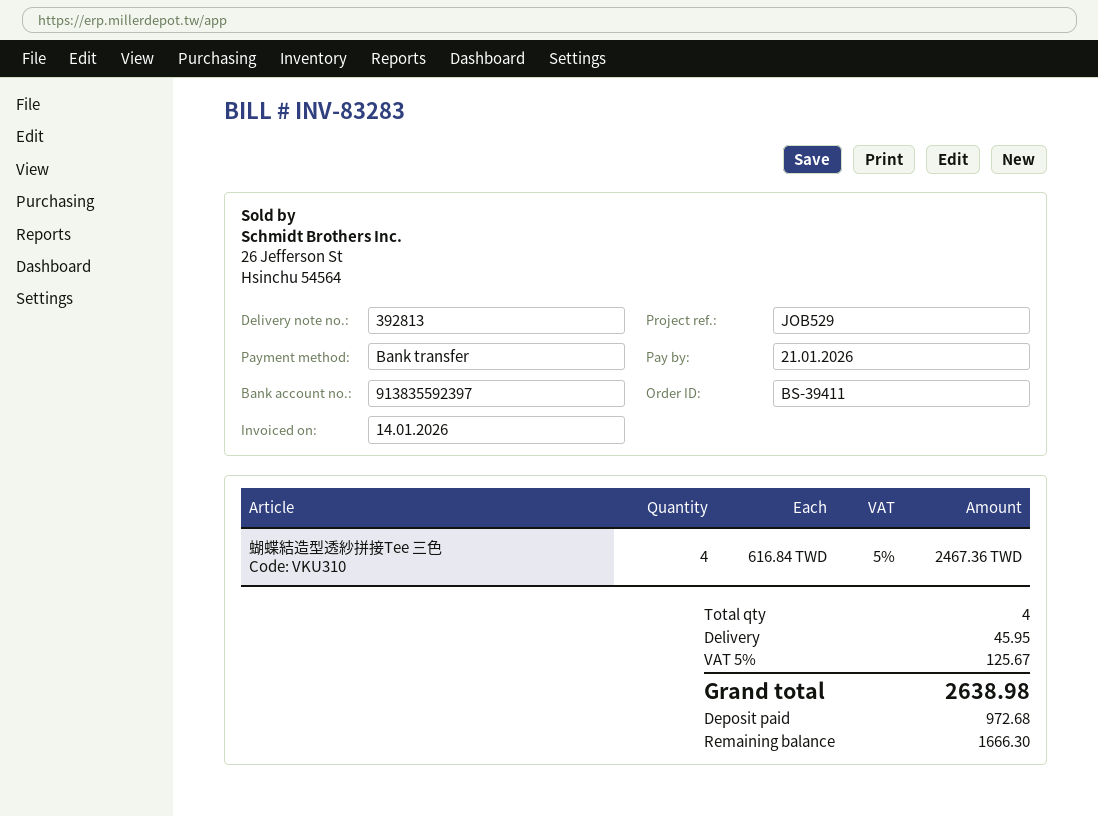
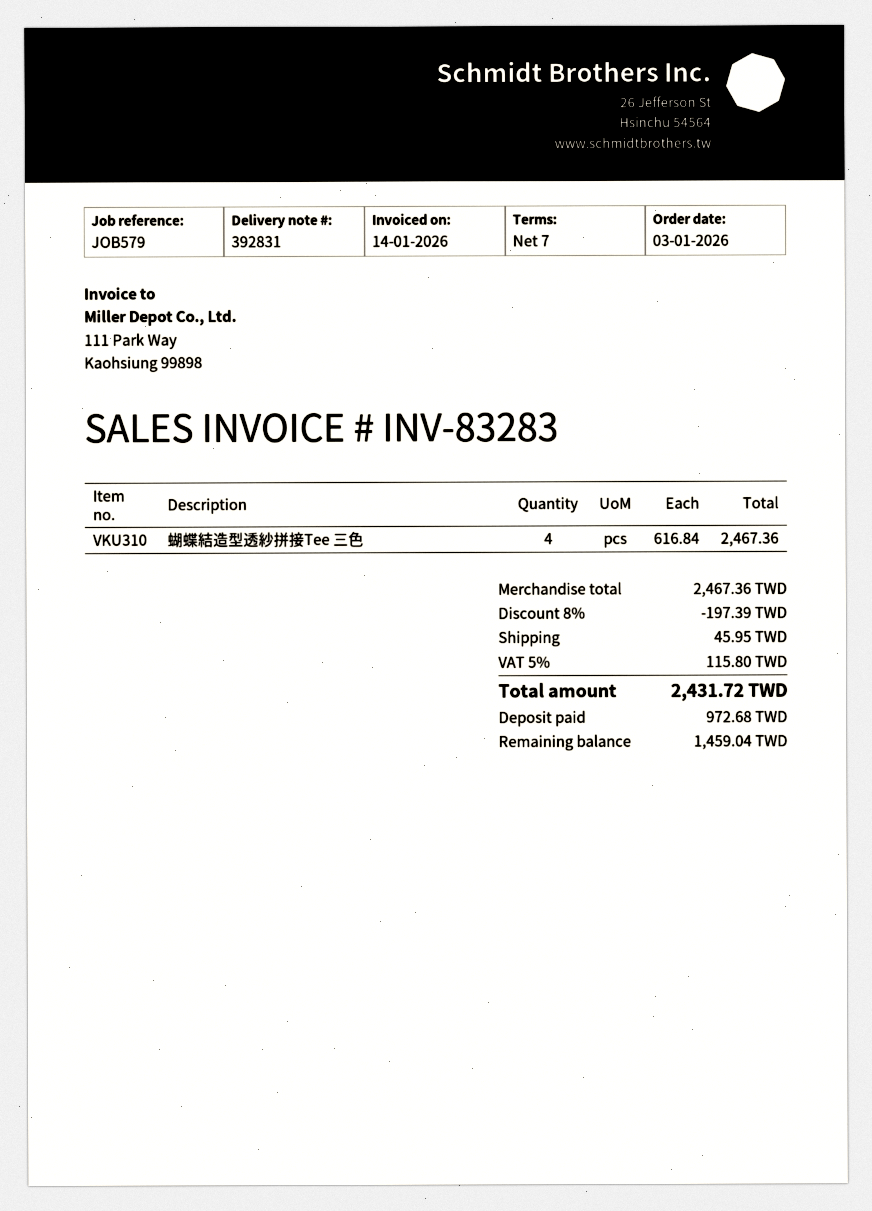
delivery note number: 392813 -> 392831
reference: JOB529 -> JOB579
discount: none -> 8% = 197.39
tax: 5% = 125.67 -> 5% = 115.80
total: 2638.98 -> 2431.72
balance: 1666.30 -> 1459.04

